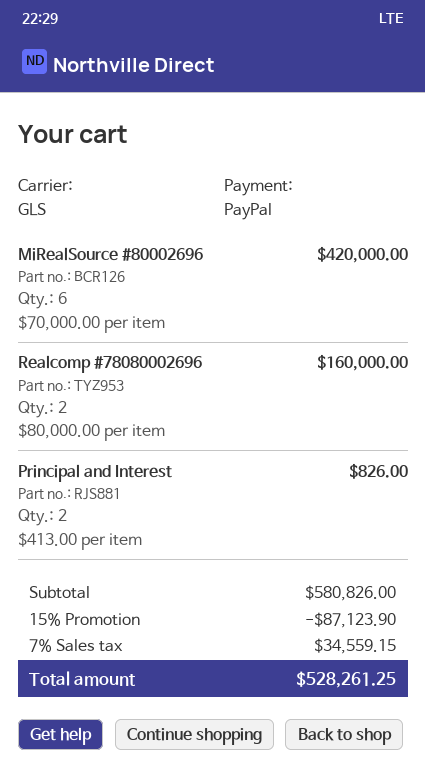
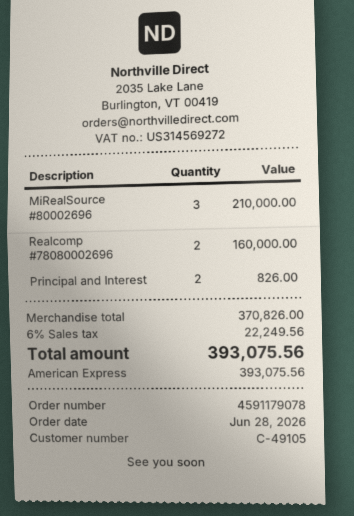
payment method: PayPal -> American Express
MiRealSource #80002696: 6 for 420000.00 -> 3 for 210000.00
subtotal: 580826.00 -> 370826.00
discount: 15% = 87123.90 -> none
tax: 7% = 34559.15 -> 6% = 22249.56
total: 528261.25 -> 393075.56

